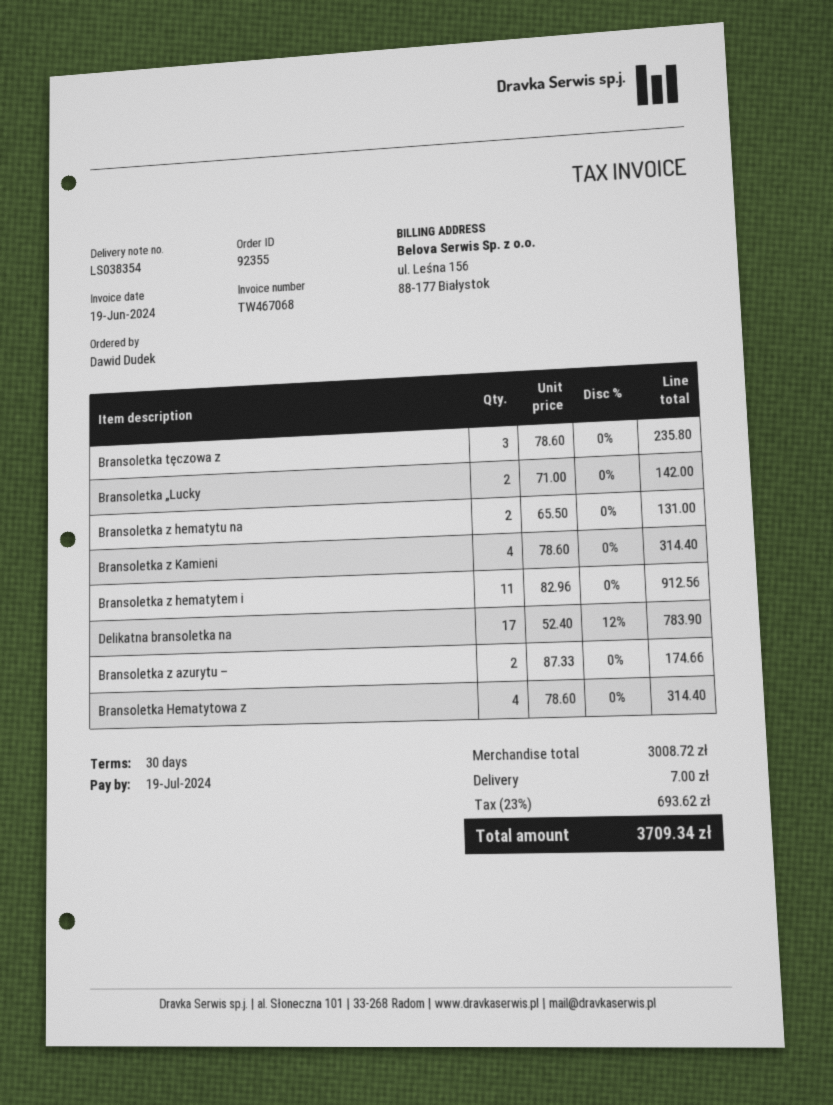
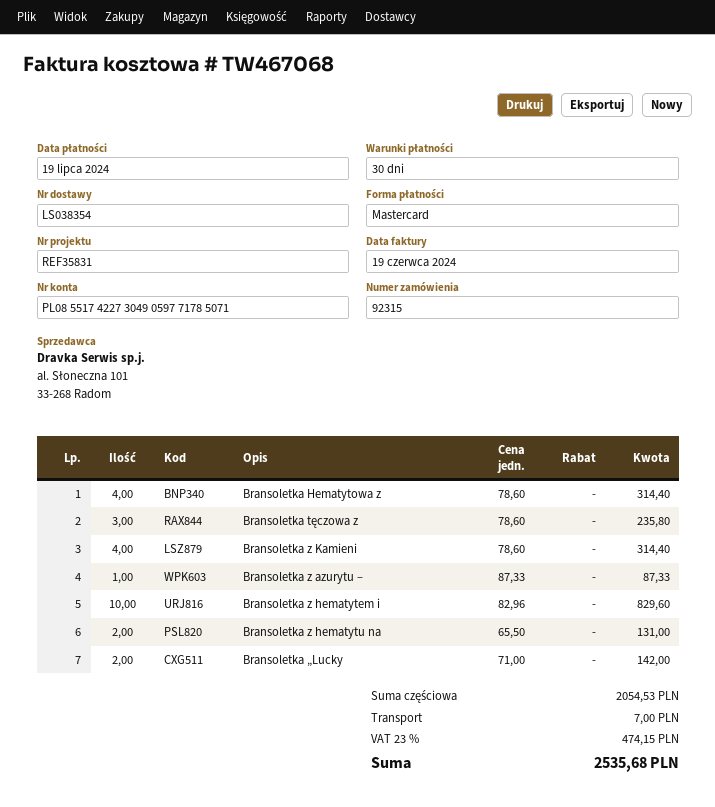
order number: 92355 -> 92315
Bransoletka z hematytem i: 11 x 82.96 = 912.56 -> 10 x 82.96 = 829.60
Delikatna bransoletka na: 17 x 52.40 - 12% = 783.90 -> none
Bransoletka z azurytu –: 2 x 87.33 = 174.66 -> 1 x 87.33 = 87.33
subtotal: 3008.72 -> 2054.53
tax: 23% = 693.62 -> 23% = 474.15
total: 3709.34 -> 2535.68

